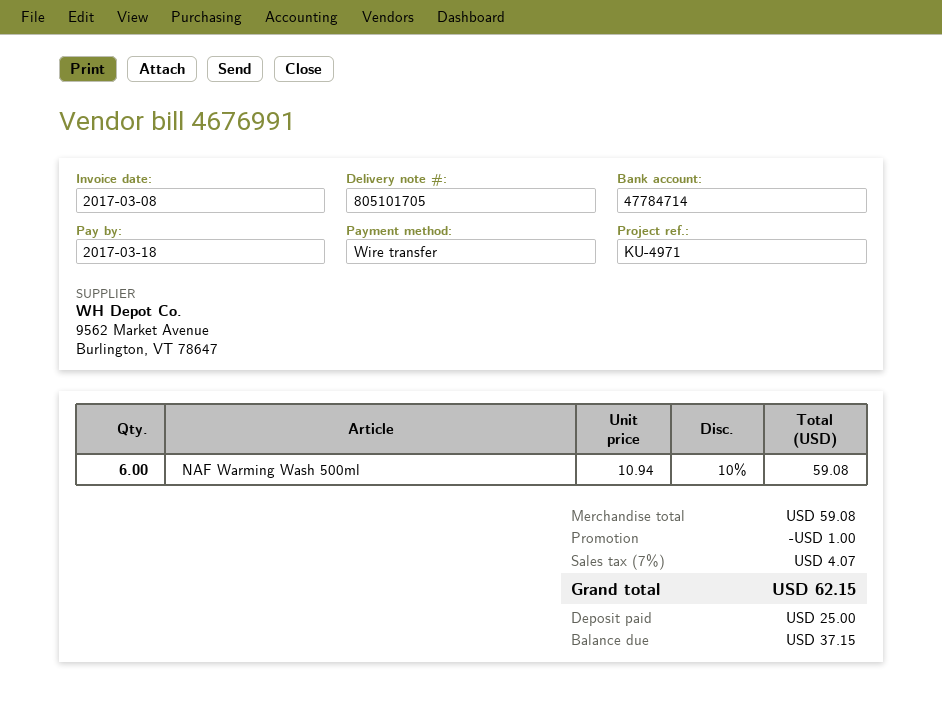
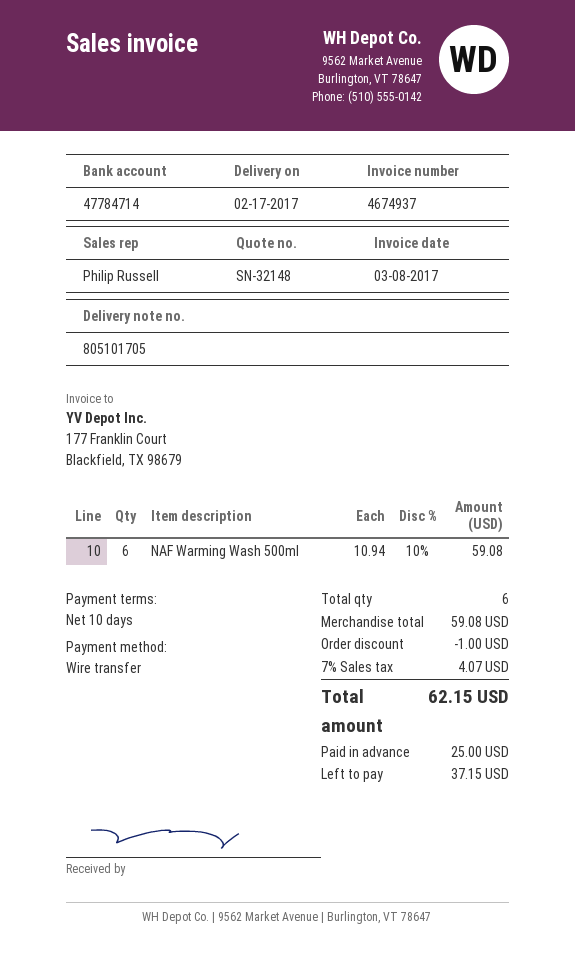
invoice number: 4676991 -> 4674937

